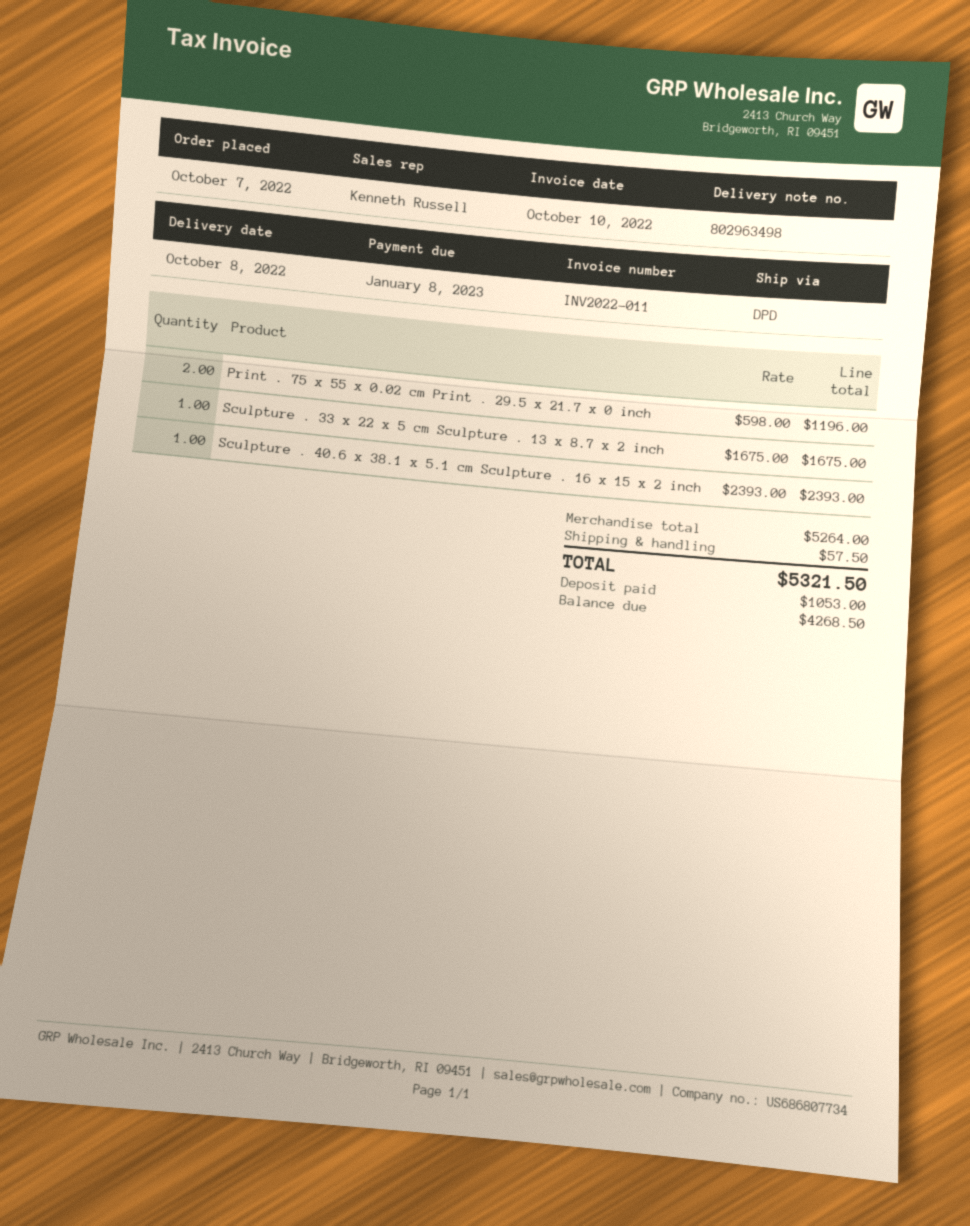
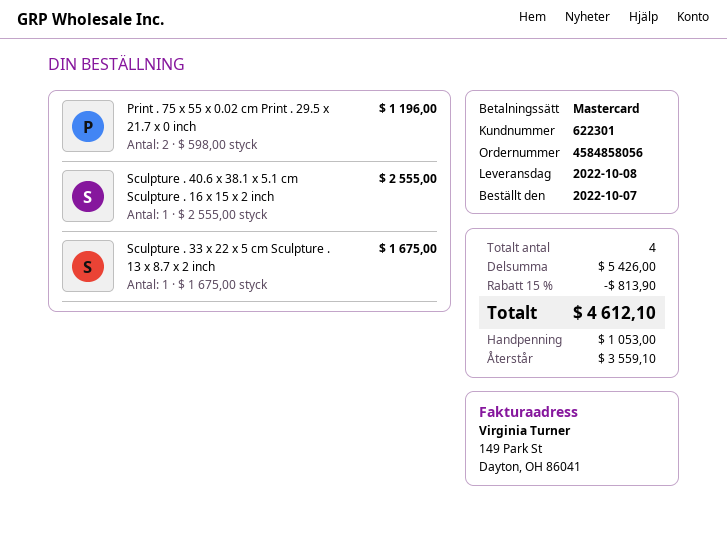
Sculpture . 40.6 x 38.1 x 5.1 cm Sculpture . 16 x 15 x 2 inch: 1 x 2393.00 = 2393.00 -> 1 x 2555.00 = 2555.00
subtotal: 5264.00 -> 5426.00
discount: none -> 15% = 813.90
shipping: 57.50 -> none
total: 5321.50 -> 4612.10
balance: 4268.50 -> 3559.10

